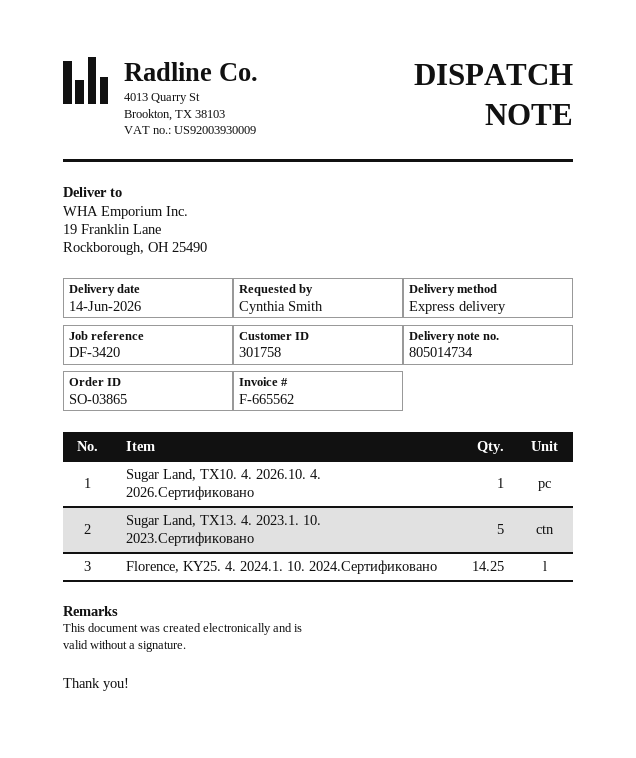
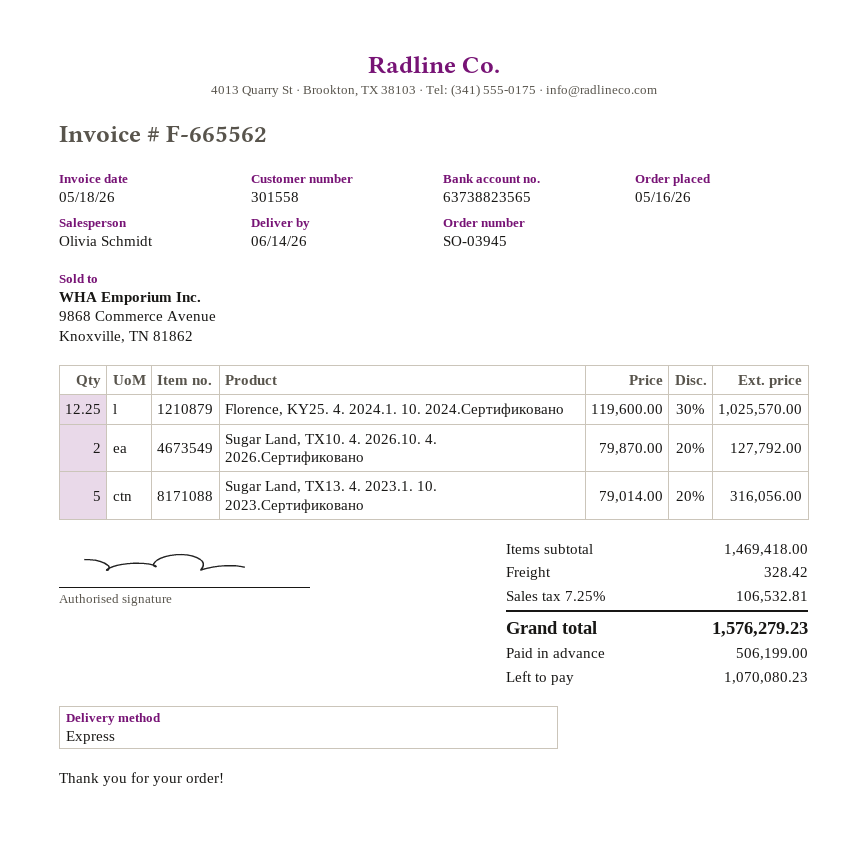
order number: SO-03865 -> SO-03945
customer number: 301758 -> 301558
Sugar Land, TX10. 4. 2026.10. 4. 2026.Сертификовано: 1 -> 2
Florence, KY25. 4. 2024.1. 10. 2024.Сертификовано: 14.25 -> 12.25

